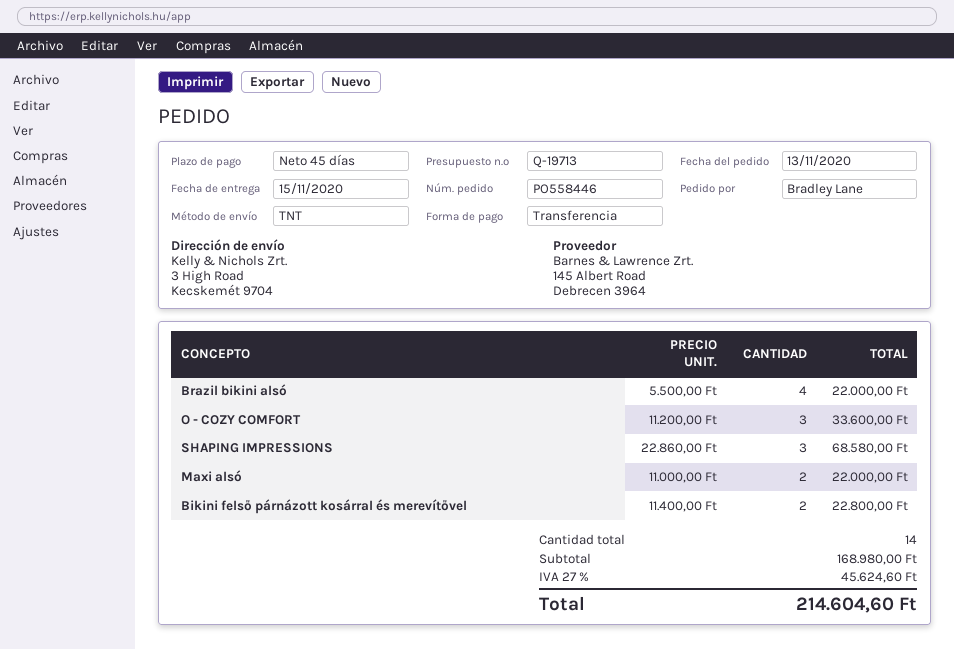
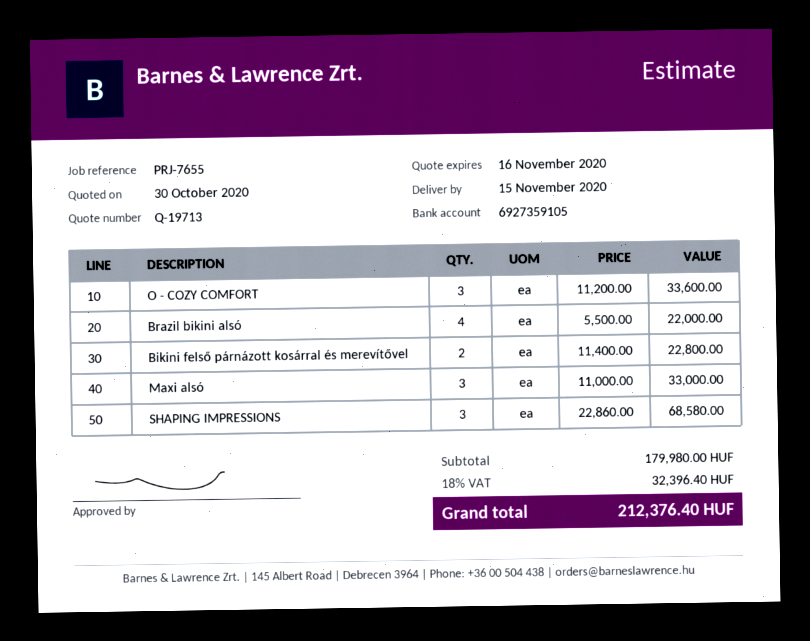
Maxi alsó: 2 x 11000.00 = 22000.00 -> 3 x 11000.00 = 33000.00
subtotal: 168980.00 -> 179980.00
tax: 27% = 45624.60 -> 18% = 32396.40
total: 214604.60 -> 212376.40

